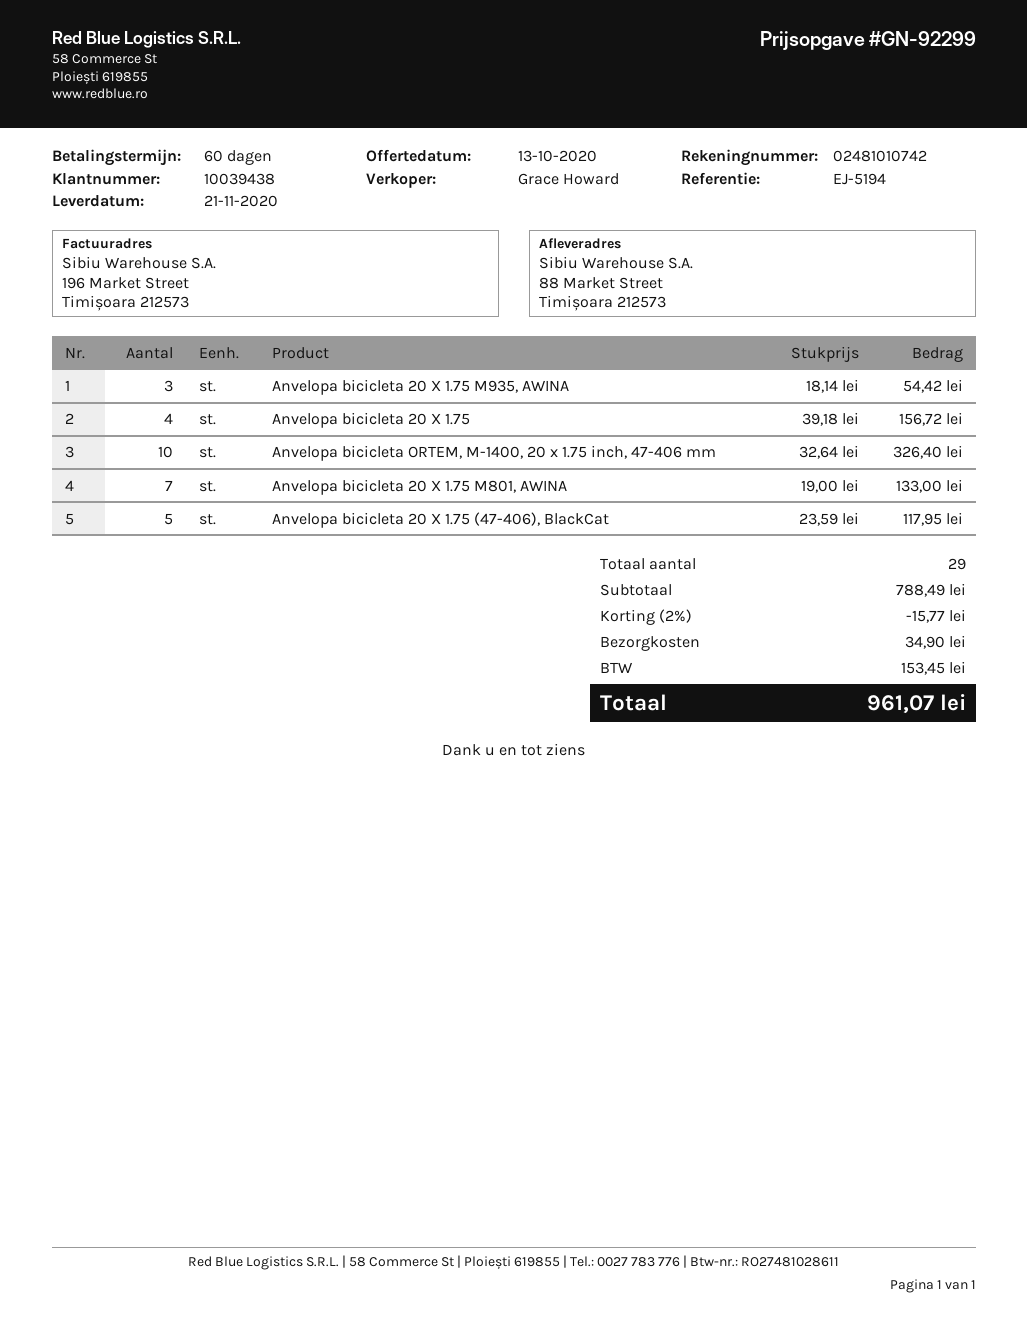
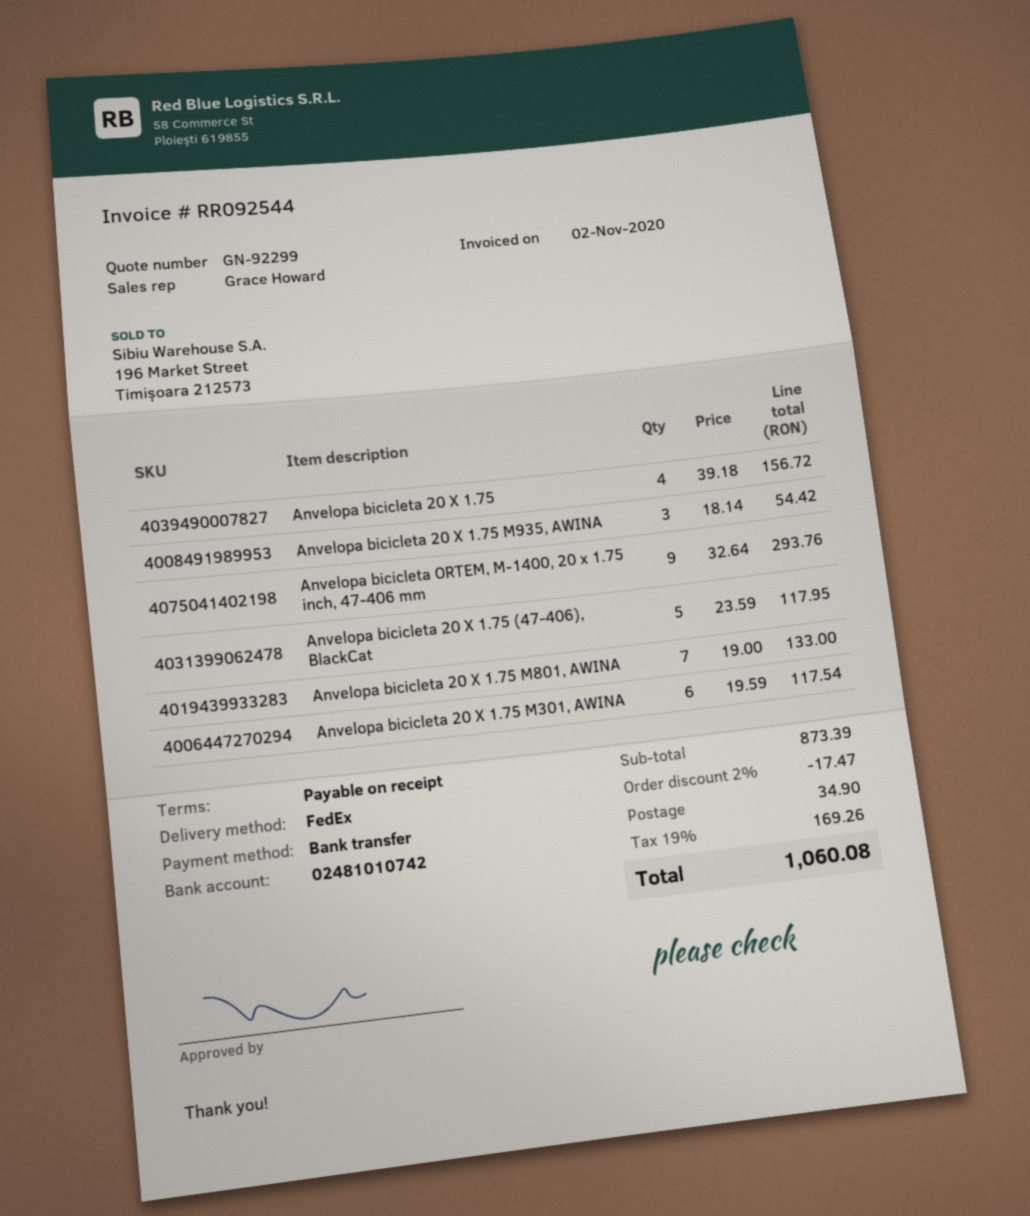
payment terms: 60 days -> on receipt
Anvelopa bicicleta ORTEM, M-1400, 20 x 1.75 inch, 47-406 mm: 10 x 32.64 = 326.40 -> 9 x 32.64 = 293.76
Anvelopa bicicleta 20 X 1.75 M301, AWINA: none -> 6 x 19.59 = 117.54
subtotal: 788.49 -> 873.39
discount: 2% = 15.77 -> 2% = 17.47
tax: 153.45 -> 169.26
total: 961.07 -> 1060.08

